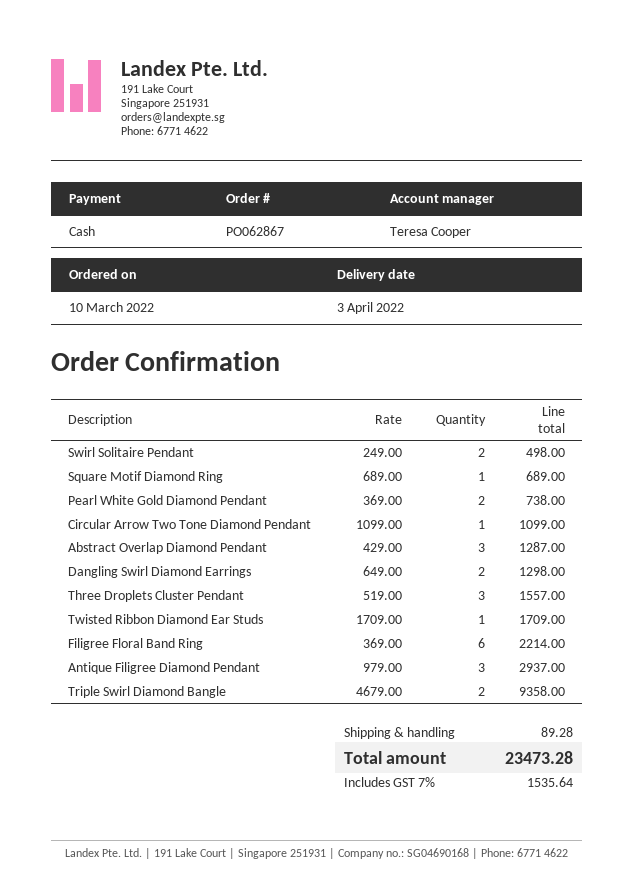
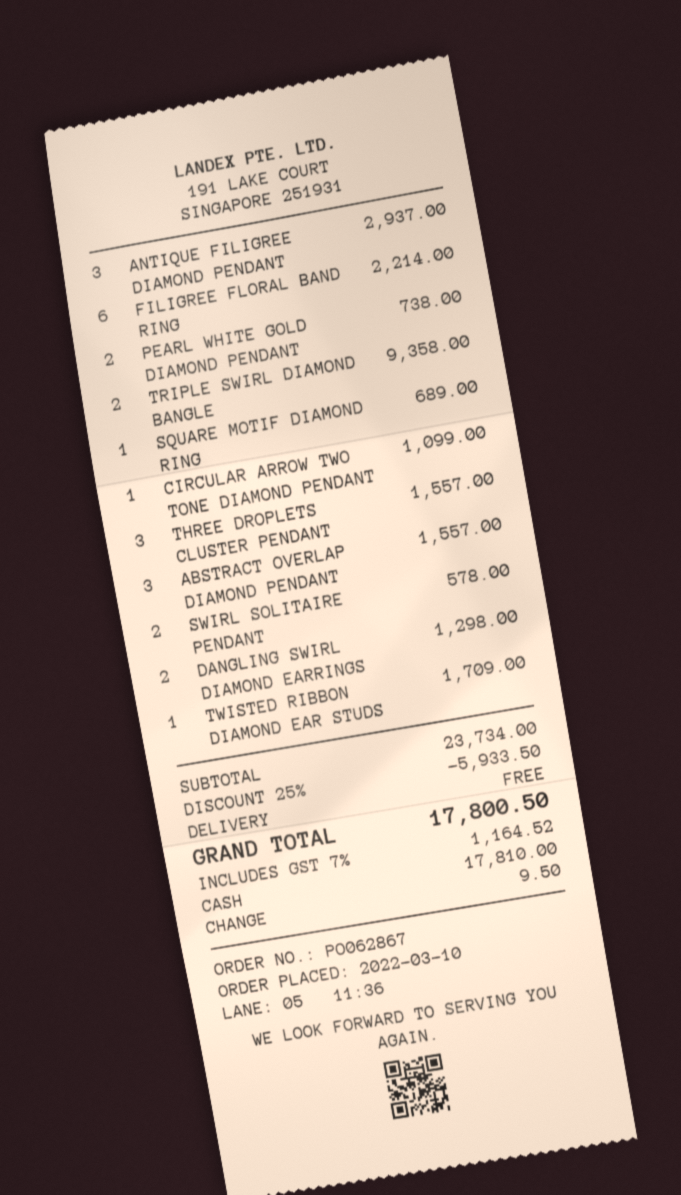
Swirl Solitaire Pendant: 2 for 498.00 -> 2 for 578.00
Abstract Overlap Diamond Pendant: 3 for 1287.00 -> 3 for 1557.00
discount: none -> 25% = 5933.50
shipping: 89.28 -> 0.00
tax: 7% = 1535.64 -> 7% = 1164.52
total: 23473.28 -> 17800.50

